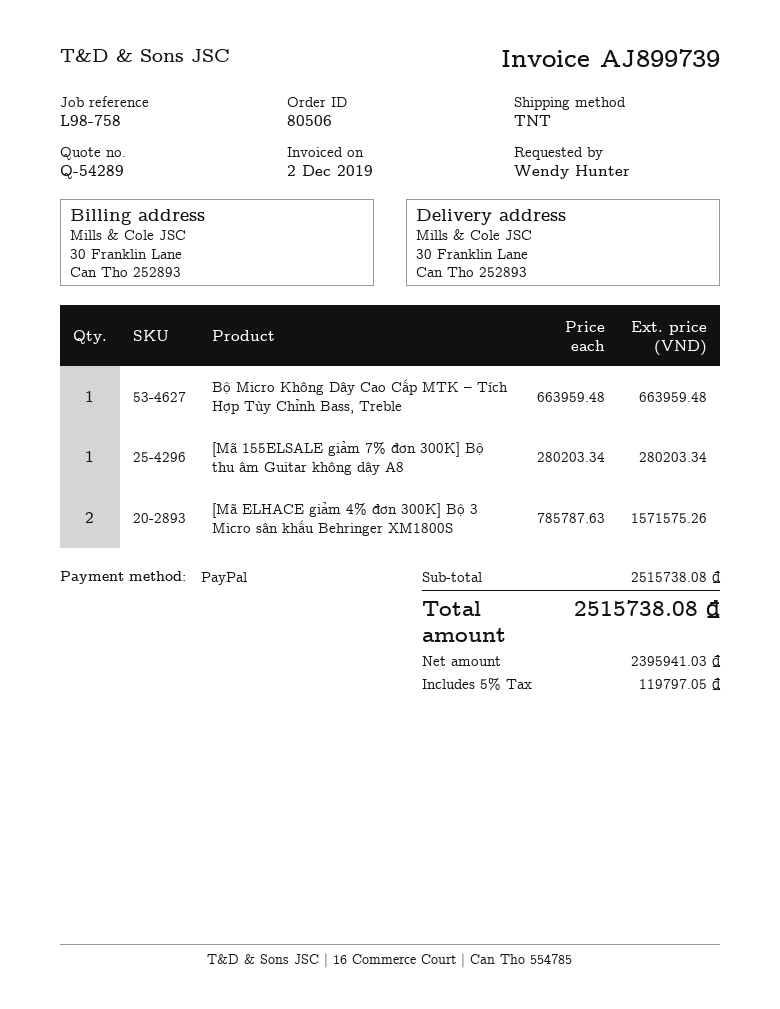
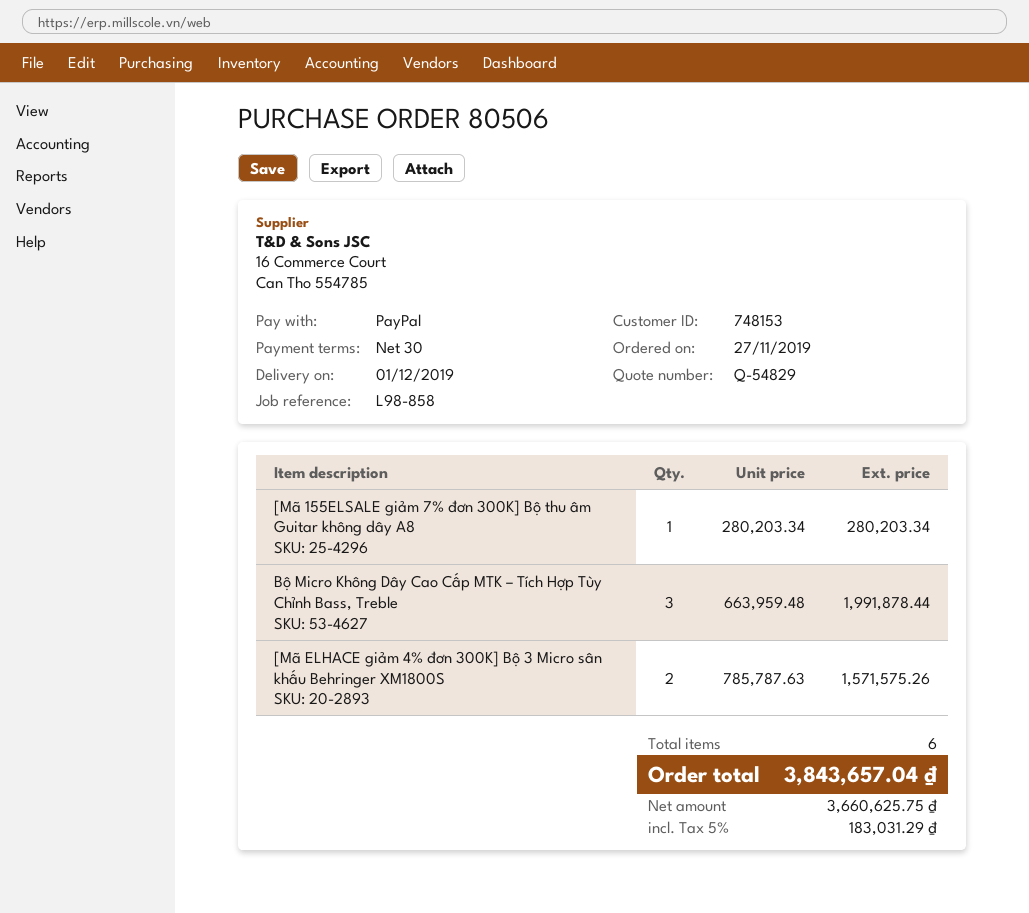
quote number: Q-54289 -> Q-54829
reference: L98-758 -> L98-858
Bộ Micro Không Dây Cao Cấp MTK – Tích Hợp Tùy Chỉnh Bass, Treble: 1 x 663959.48 = 663959.48 -> 3 x 663959.48 = 1991878.44
net: 2395941.03 -> 3660625.75
tax: 5% = 119797.05 -> 5% = 183031.29
total: 2515738.08 -> 3843657.04

